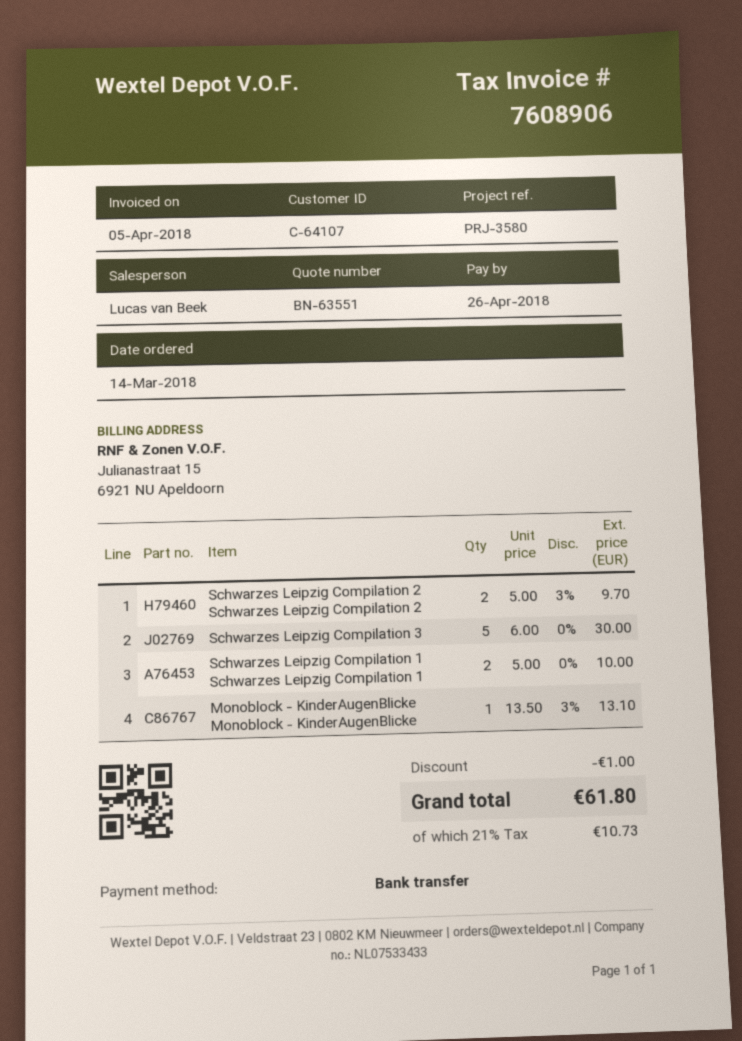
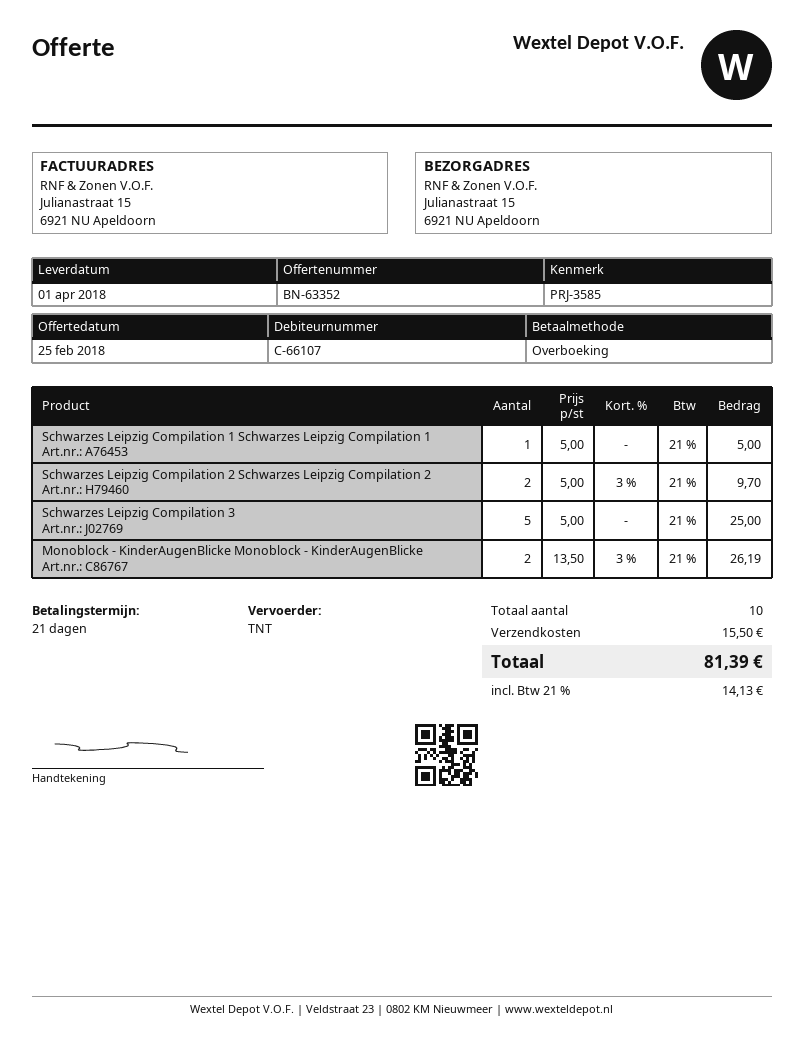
quote number: BN-63551 -> BN-63352
customer number: C-64107 -> C-66107
reference: PRJ-3580 -> PRJ-3585
Schwarzes Leipzig Compilation 3: 5 x 6.00 = 30.00 -> 5 x 5.00 = 25.00
Schwarzes Leipzig Compilation 1 Schwarzes Leipzig Compilation 1: 2 x 5.00 = 10.00 -> 1 x 5.00 = 5.00
Monoblock - KinderAugenBlicke Monoblock - KinderAugenBlicke: 1 x 13.50 - 3% = 13.10 -> 2 x 13.50 - 3% = 26.19
discount: 1.00 -> none
shipping: none -> 15.50
tax: 21% = 10.73 -> 21% = 14.13
total: 61.80 -> 81.39

